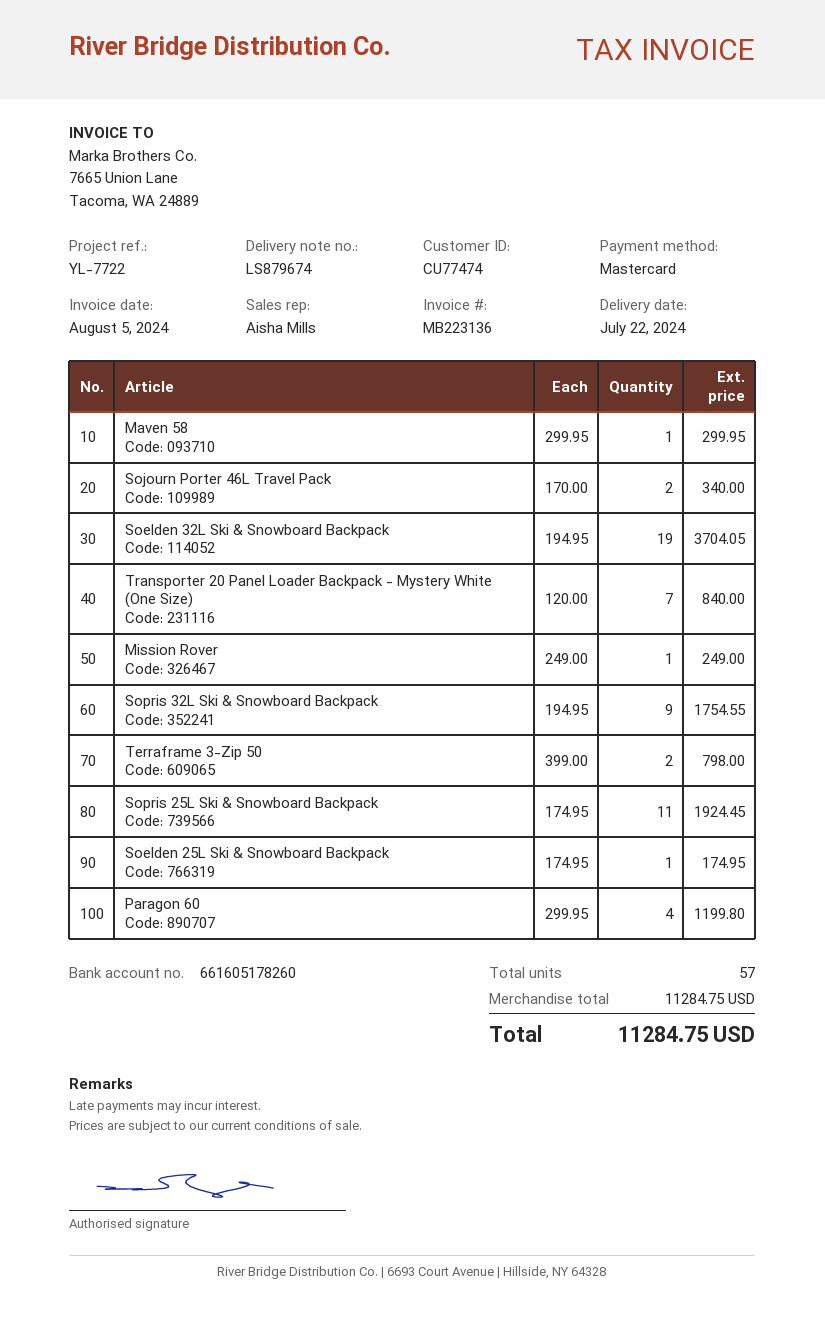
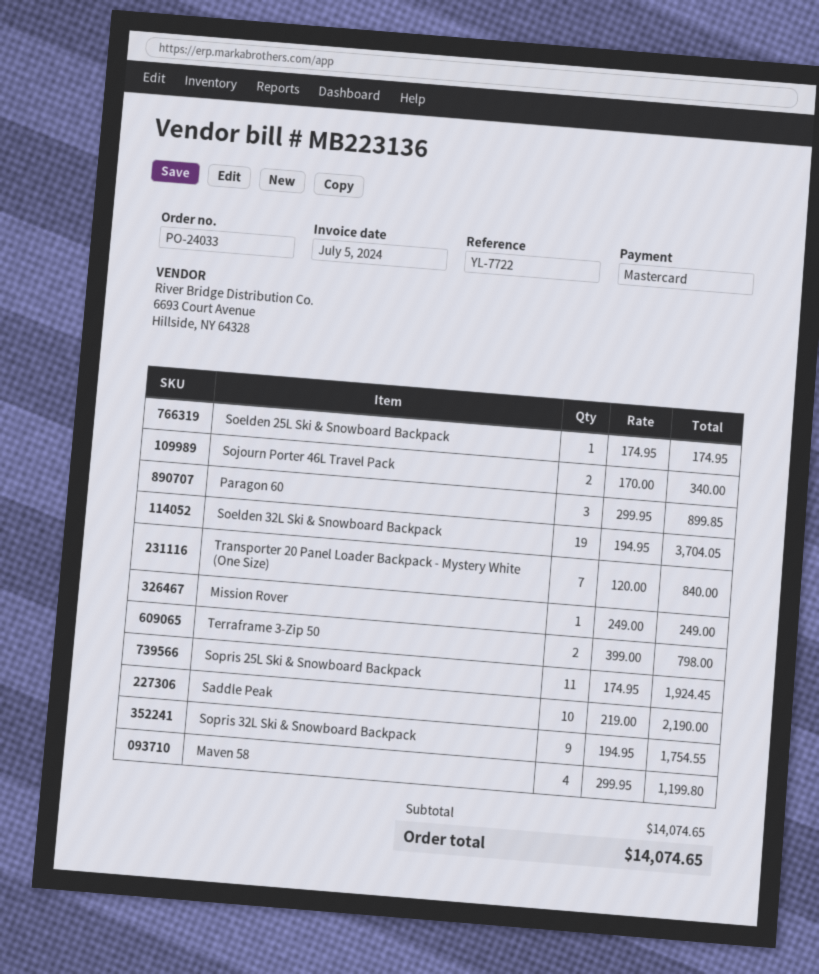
invoice date: 2024-08-05 -> 2024-07-05
Maven 58: 1 x 299.95 = 299.95 -> 4 x 299.95 = 1199.80
Paragon 60: 4 x 299.95 = 1199.80 -> 3 x 299.95 = 899.85
Saddle Peak: none -> 10 x 219.00 = 2190.00
subtotal: 11284.75 -> 14074.65
total: 11284.75 -> 14074.65

